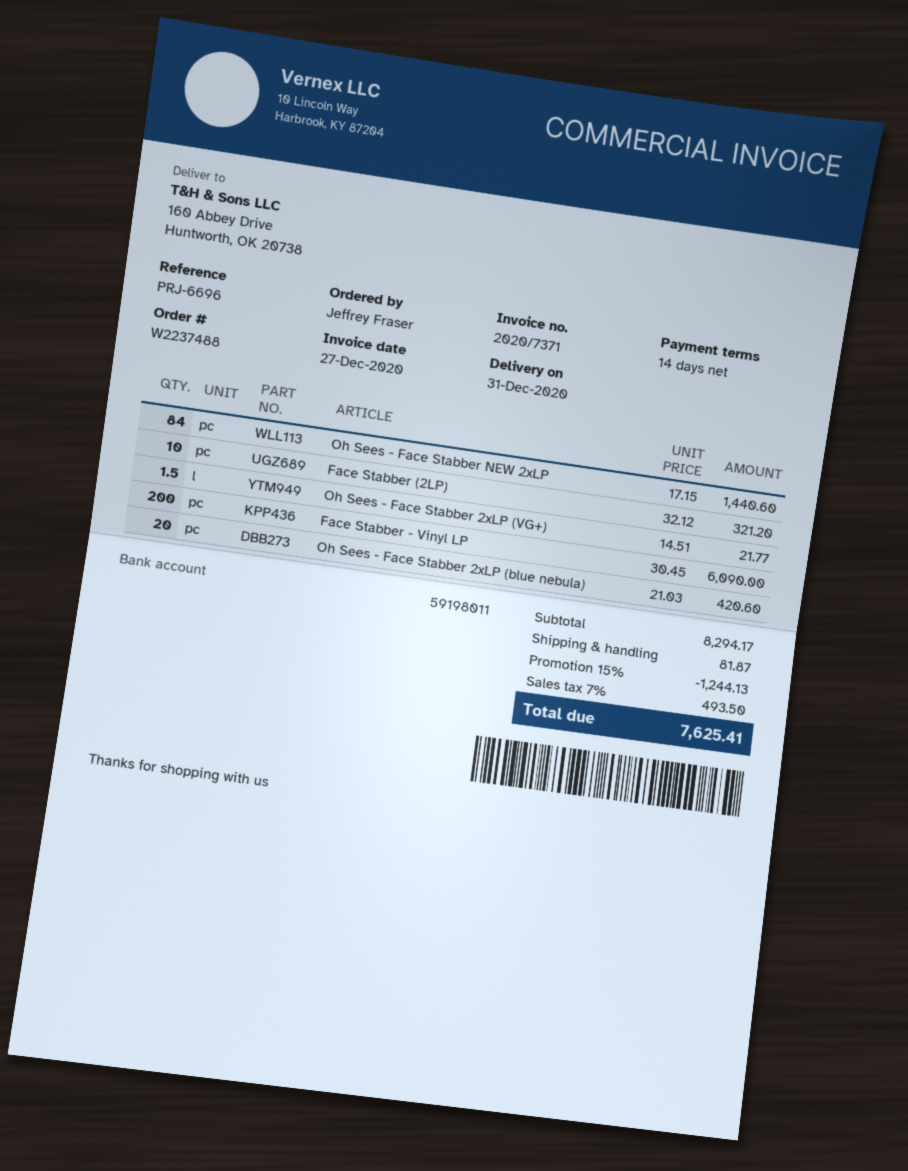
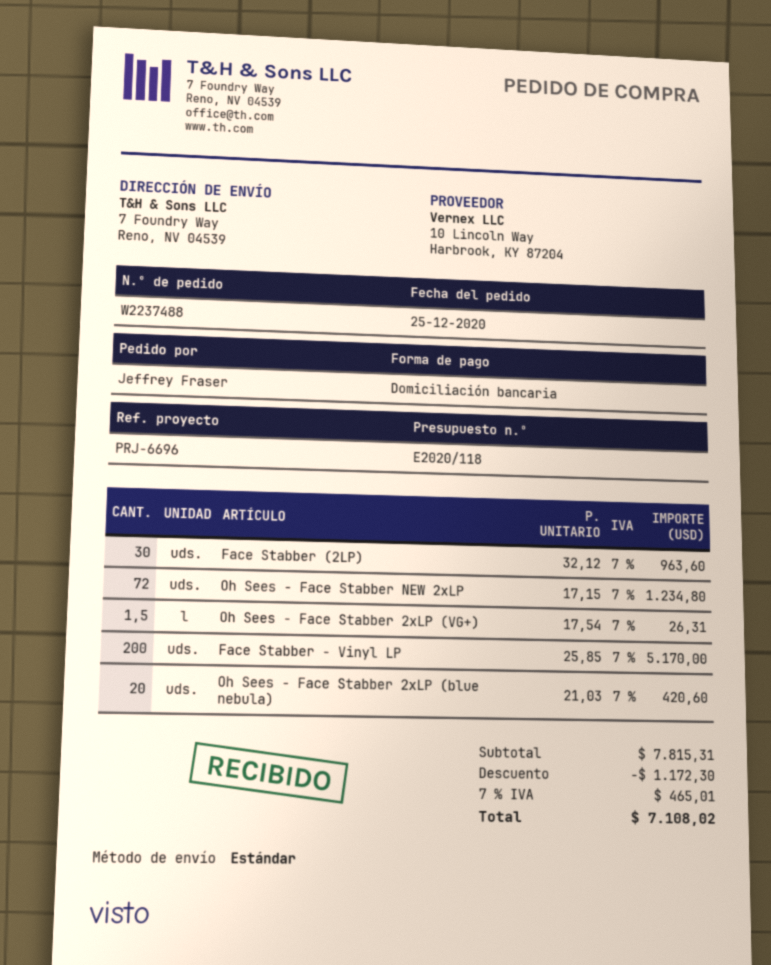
ship to: 160 Abbey Drive, Huntworth, OK 20738 -> 7 Foundry Way, Reno, NV 04539
Oh Sees - Face Stabber NEW 2xLP: 84 x 17.15 = 1440.60 -> 72 x 17.15 = 1234.80
Face Stabber (2LP): 10 x 32.12 = 321.20 -> 30 x 32.12 = 963.60
Oh Sees - Face Stabber 2xLP (VG+): 1.5 x 14.51 = 21.77 -> 1.5 x 17.54 = 26.31
Face Stabber - Vinyl LP: 200 x 30.45 = 6090.00 -> 200 x 25.85 = 5170.00
subtotal: 8294.17 -> 7815.31
discount: 1244.13 -> 1172.30
shipping: 81.87 -> none
tax: 7% = 493.50 -> 7% = 465.01
total: 7625.41 -> 7108.02

